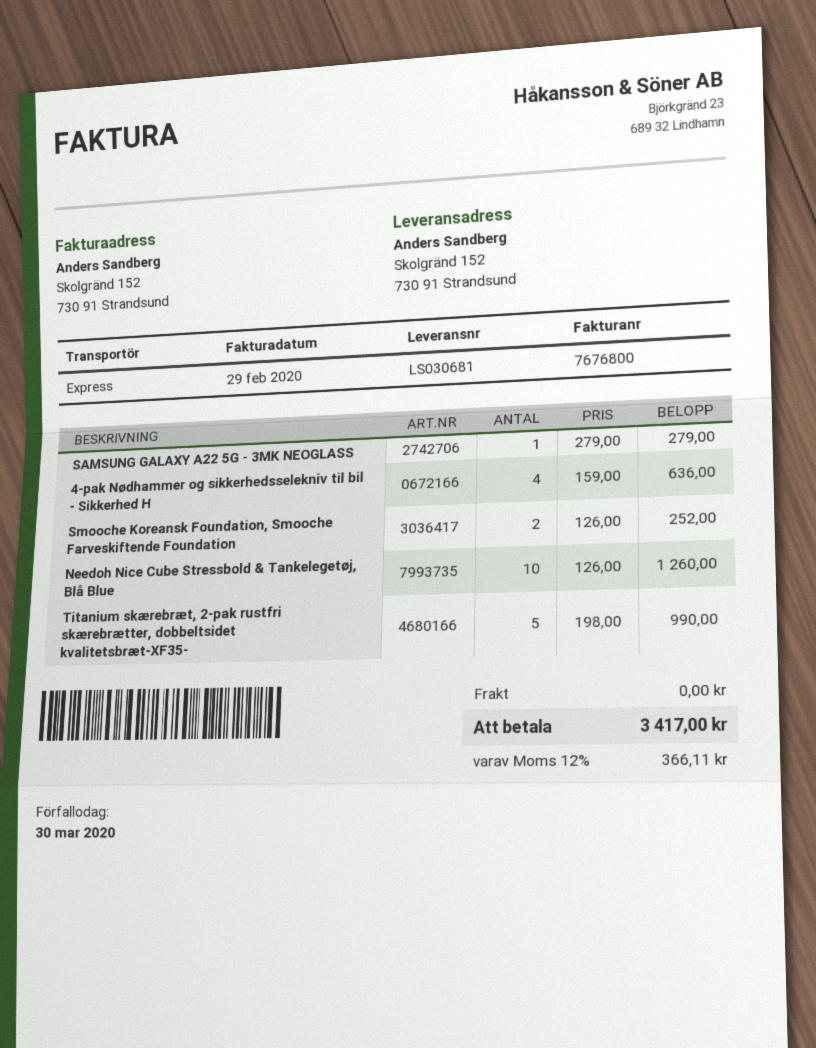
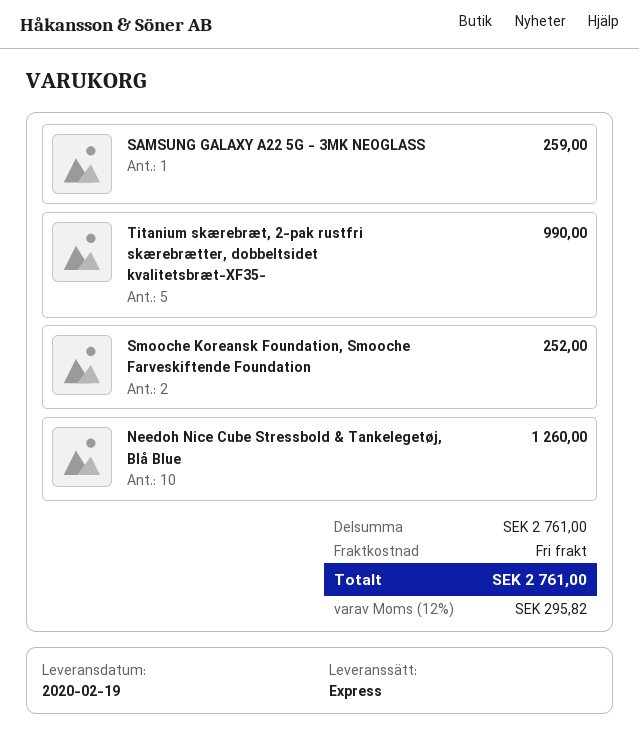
SAMSUNG GALAXY A22 5G - 3MK NEOGLASS: 1 for 279.00 -> 1 for 259.00
4-pak Nødhammer og sikkerhedsselekniv til bil - Sikkerhed H: 4 for 636.00 -> none
tax: 12% = 366.11 -> 12% = 295.82
total: 3417.00 -> 2761.00

